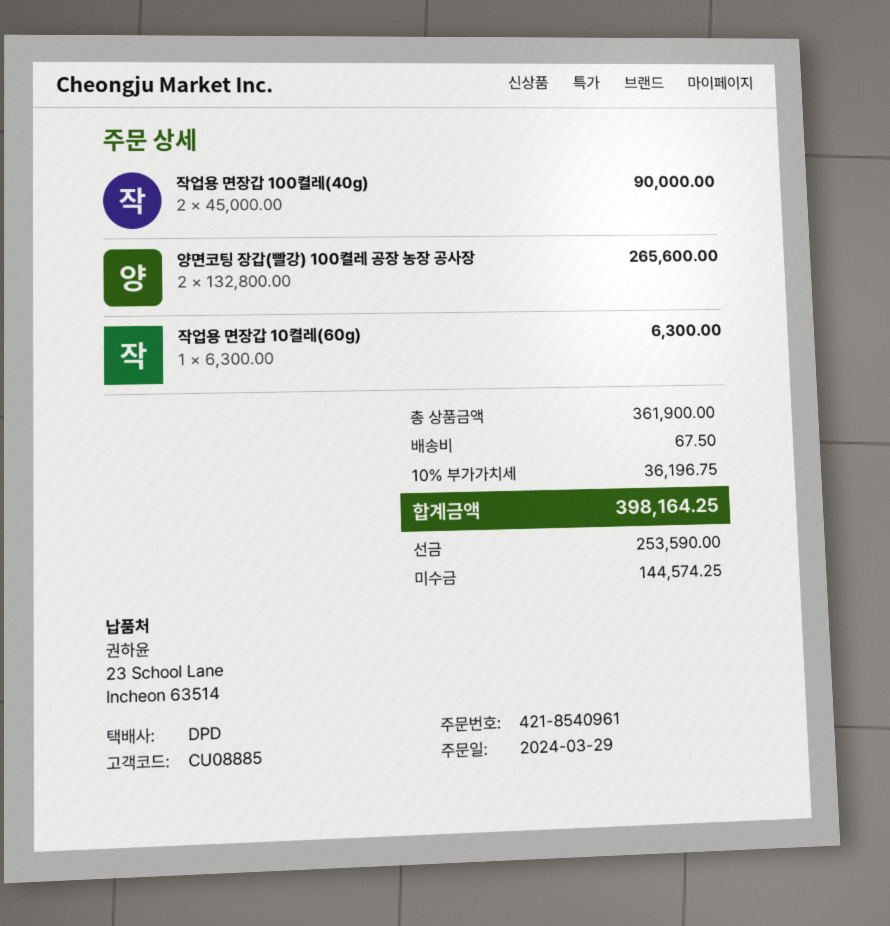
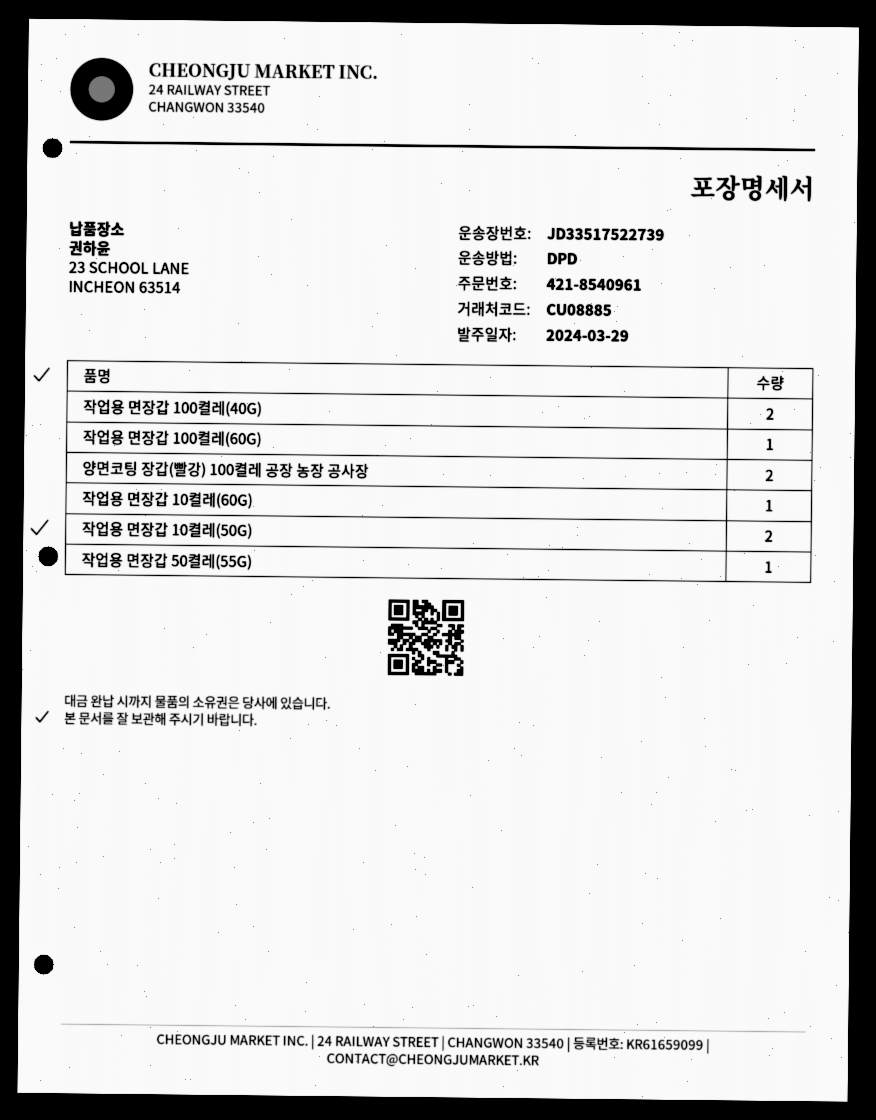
작업용 면장갑 100켤레(60G): none -> 1
작업용 면장갑 10켤레(50G): none -> 2
작업용 면장갑 50켤레(55G): none -> 1

